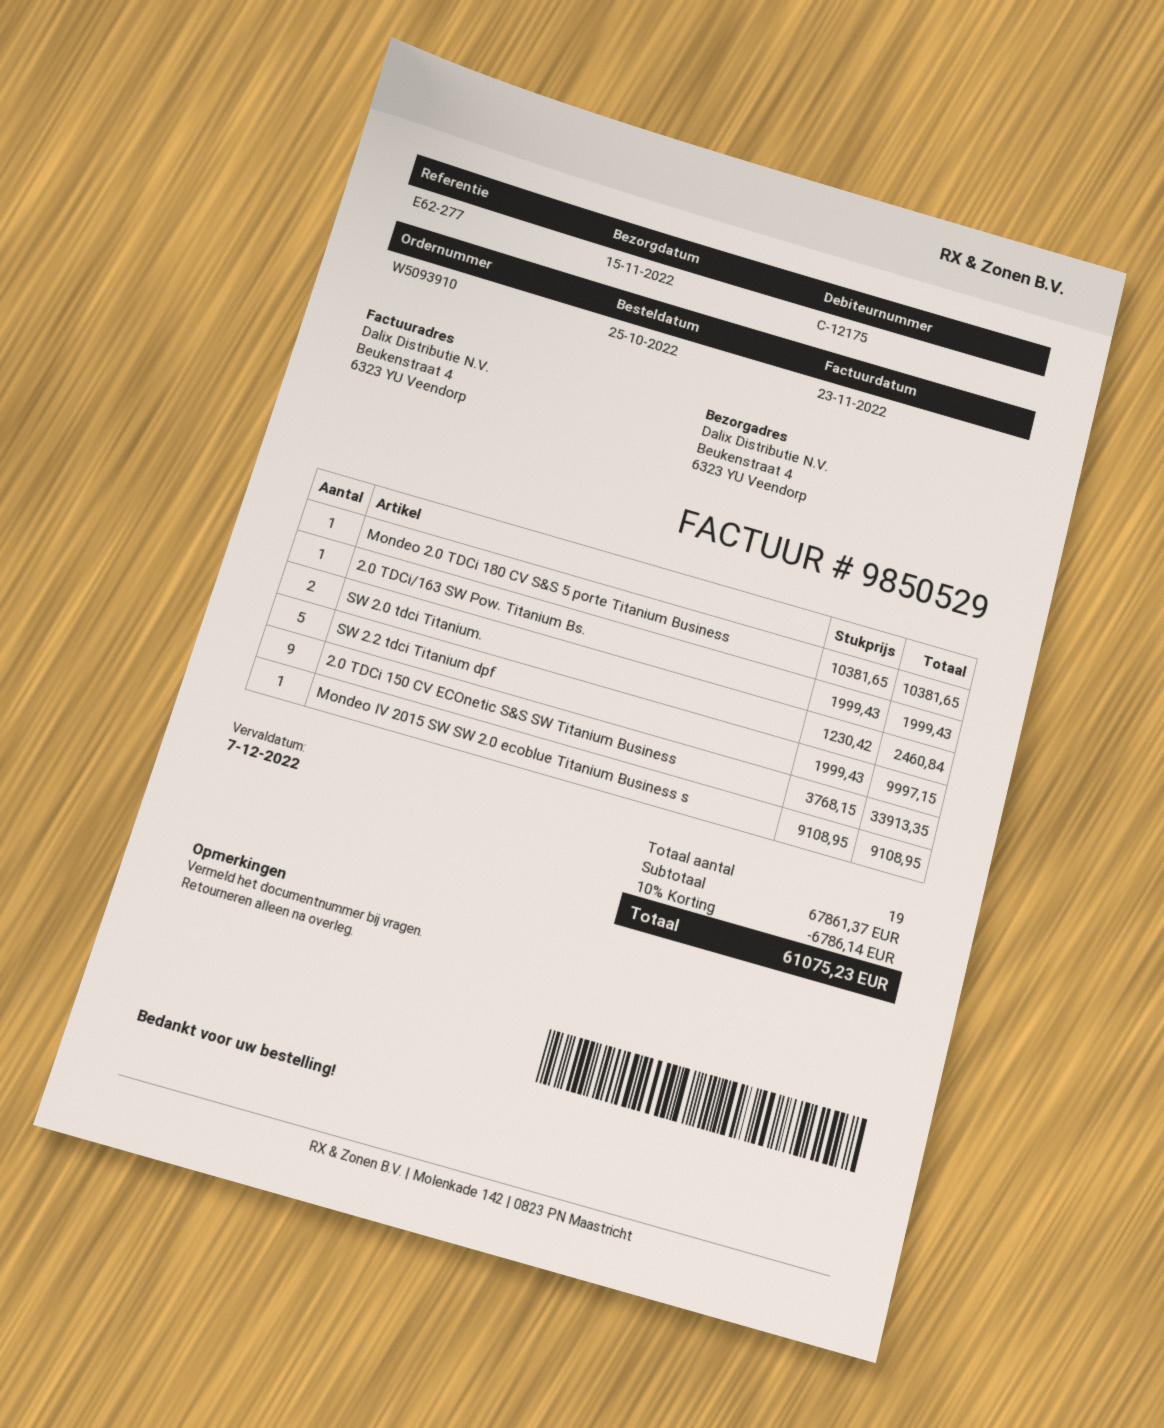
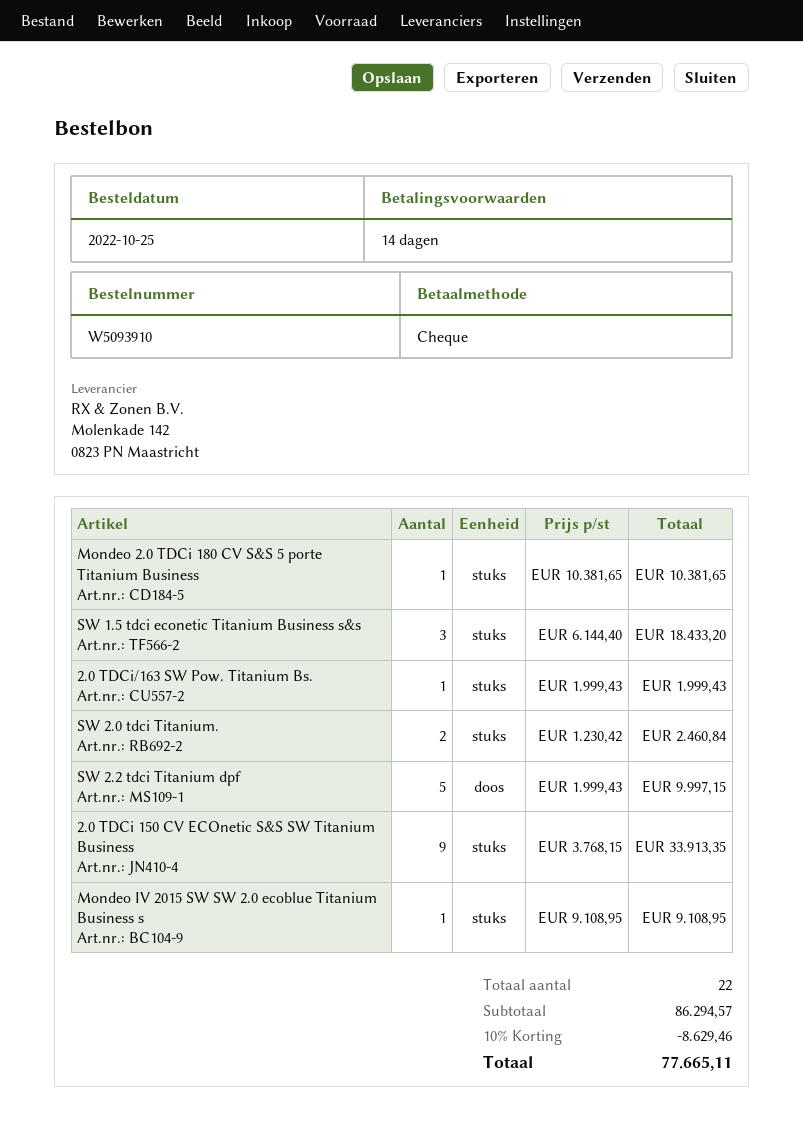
SW 1.5 tdci econetic Titanium Business s&s: none -> 3 x 6144.40 = 18433.20
total quantity: 19 -> 22
subtotal: 67861.37 -> 86294.57
discount: 10% = 6786.14 -> 10% = 8629.46
total: 61075.23 -> 77665.11

